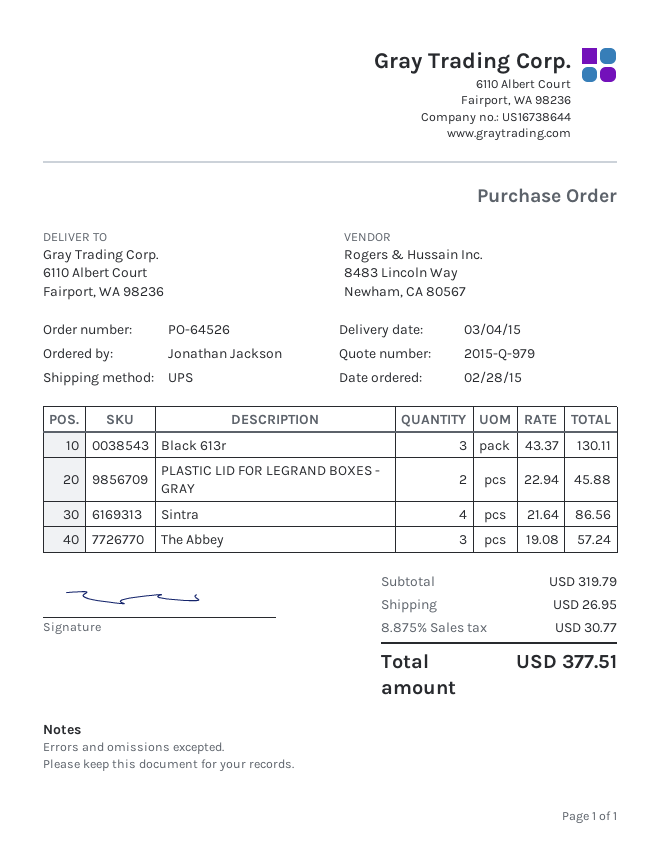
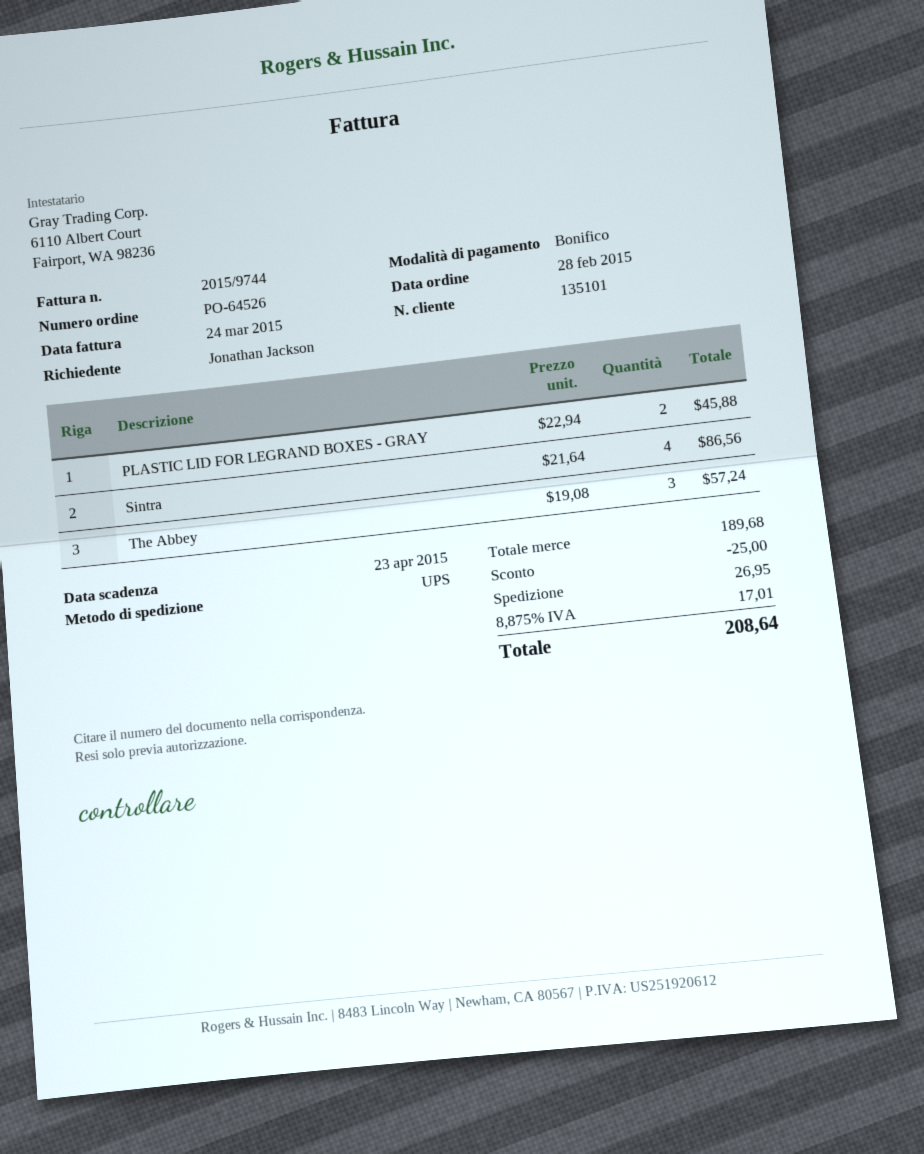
Black 613r: 3 x 43.37 = 130.11 -> none
subtotal: 319.79 -> 189.68
discount: none -> 25.00
tax: 8.875% = 30.77 -> 8.875% = 17.01
total: 377.51 -> 208.64

